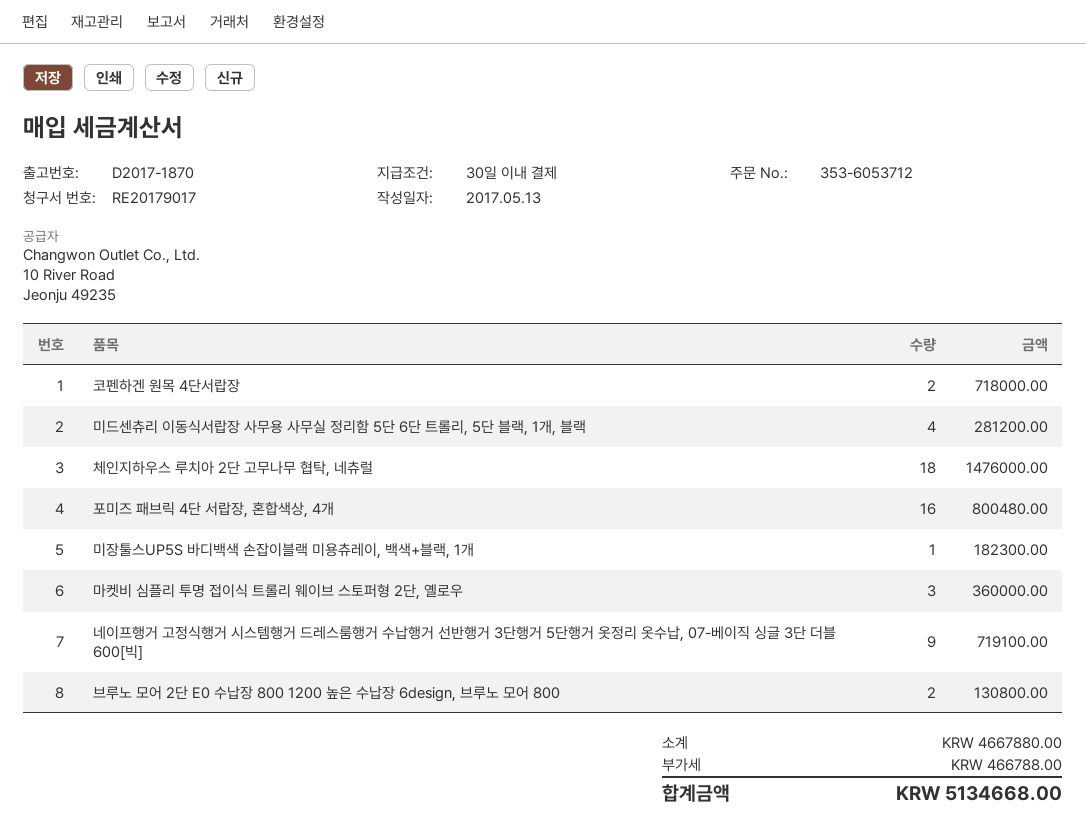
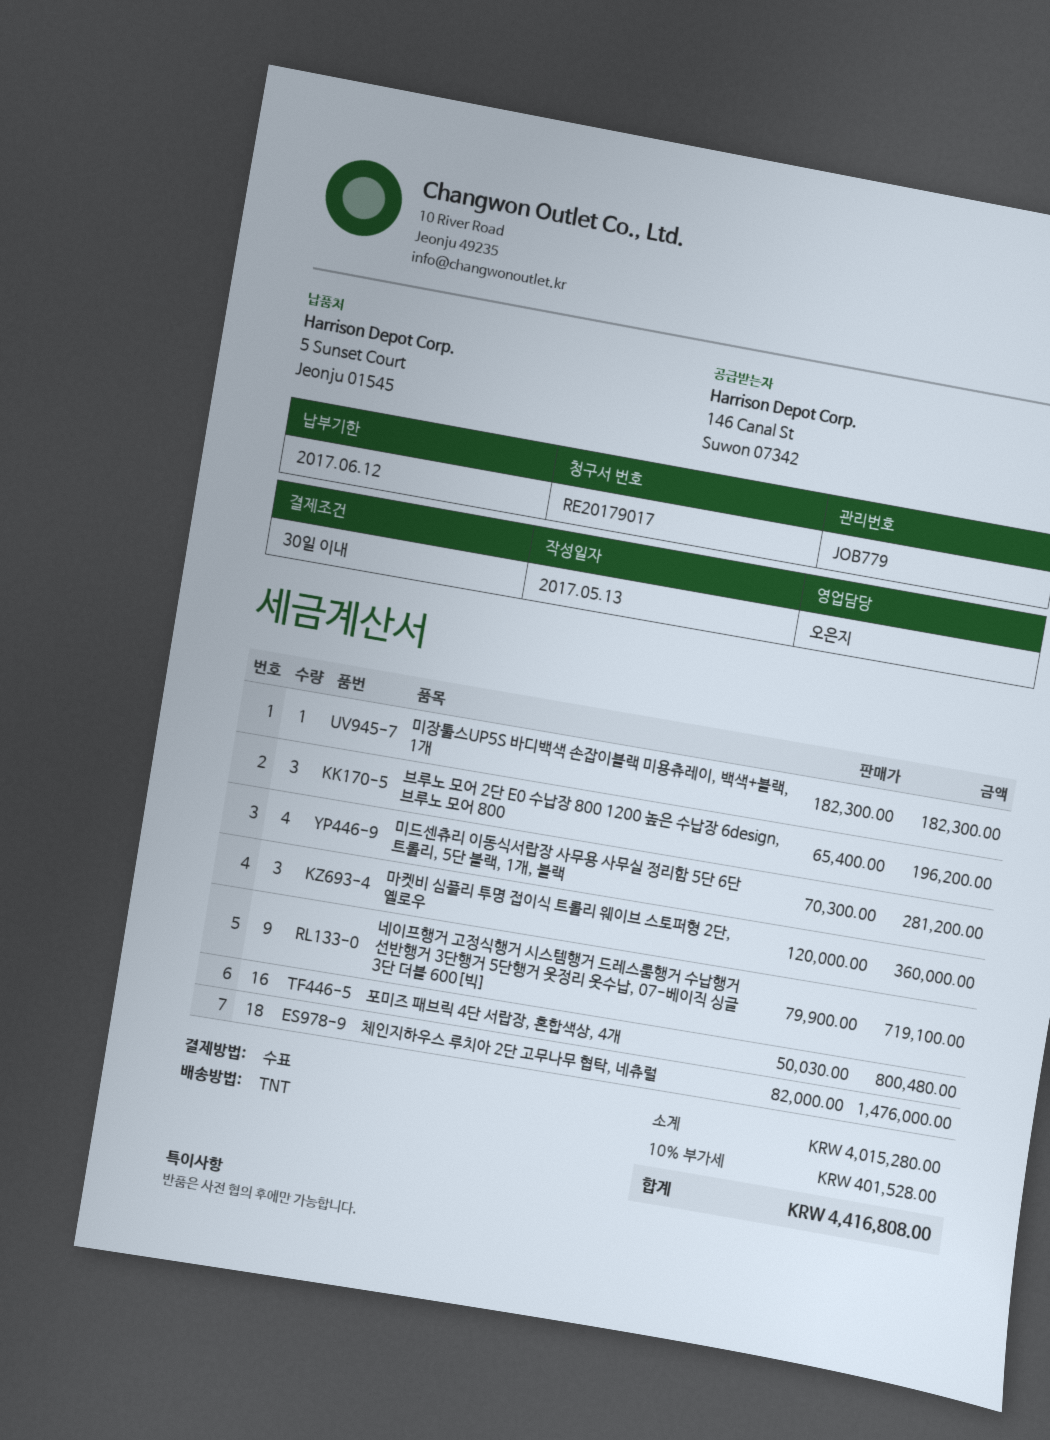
코펜하겐 원목 4단서랍장: 2 for 718000.00 -> none
브루노 모어 2단 E0 수납장 800 1200 높은 수납장 6design, 브루노 모어 800: 2 for 130800.00 -> 3 for 196200.00
subtotal: 4667880.00 -> 4015280.00
tax: 466788.00 -> 401528.00
total: 5134668.00 -> 4416808.00

